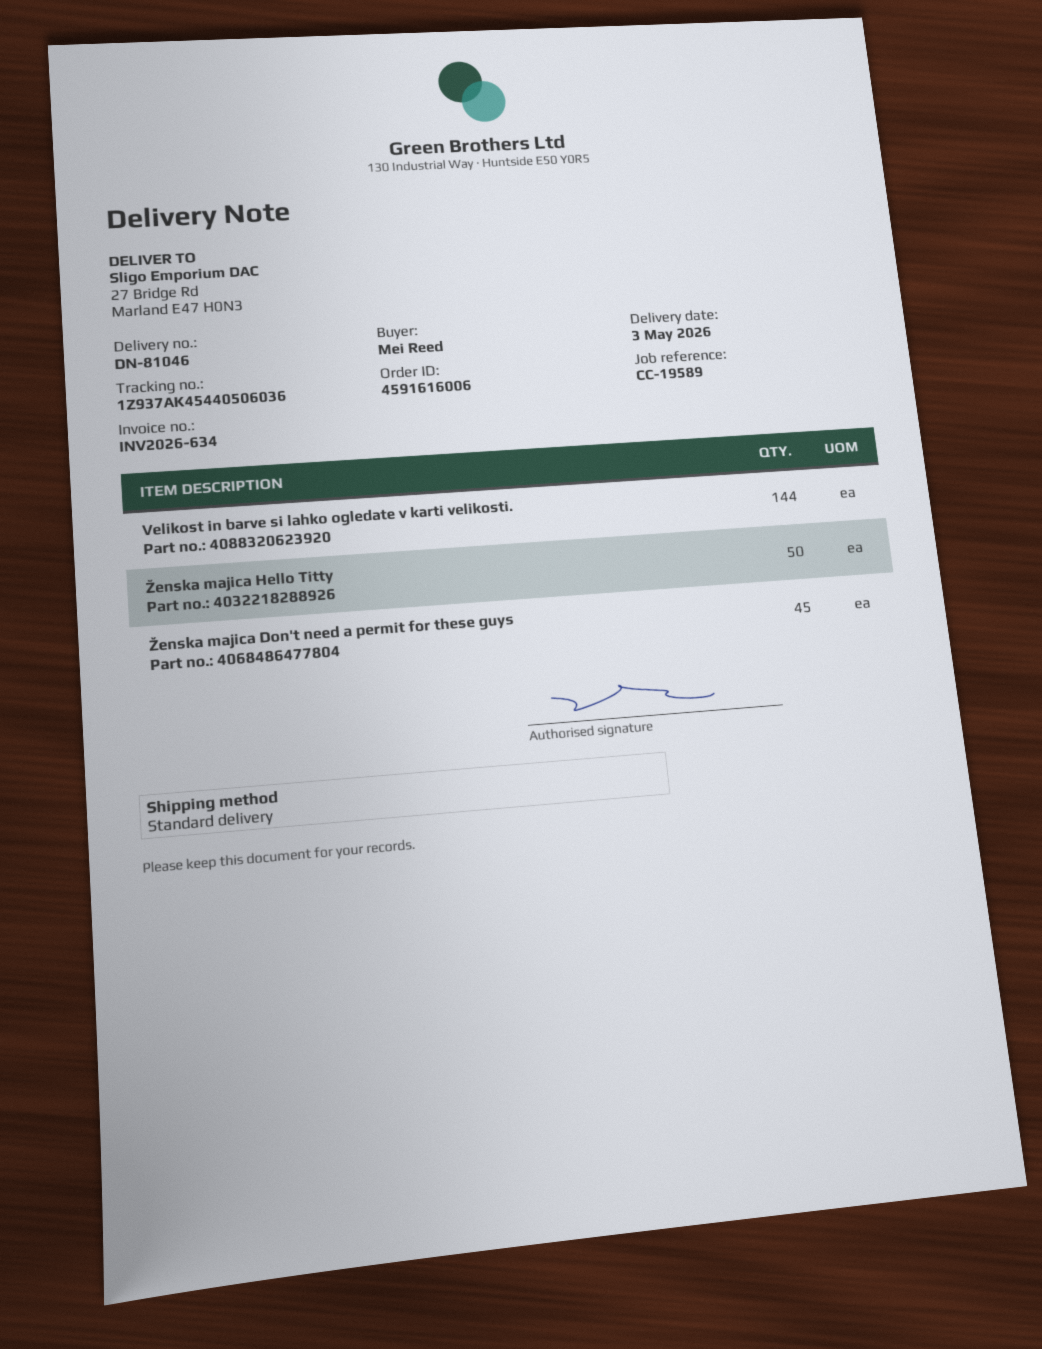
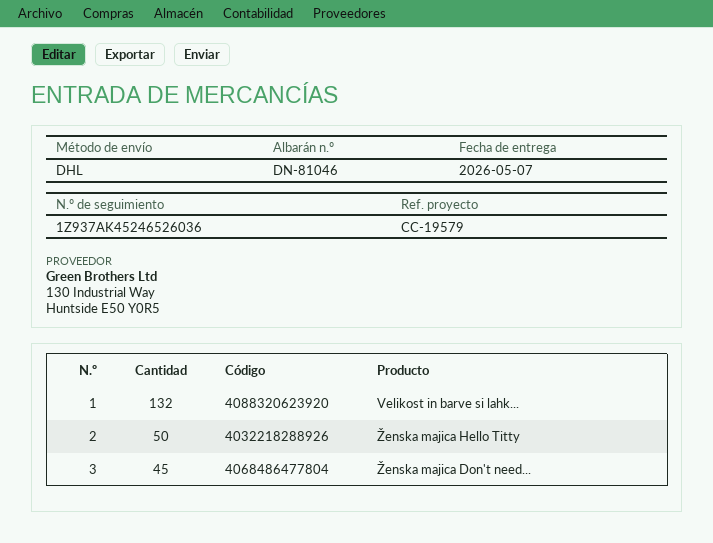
delivery date: 2026-05-03 -> 2026-05-07
reference: CC-19589 -> CC-19579
shipping method: standard -> DHL
tracking number: 1Z937AK45440506036 -> 1Z937AK45246526036
Velikost in barve si lahko ogledate v karti velikosti.: 144 -> 132

